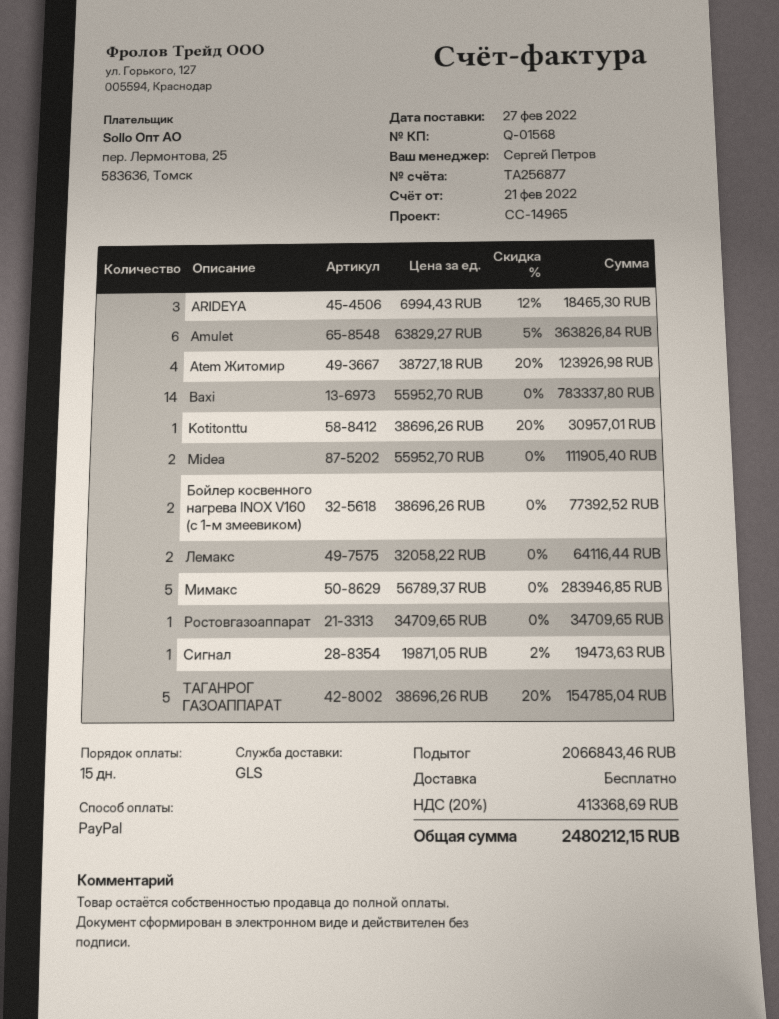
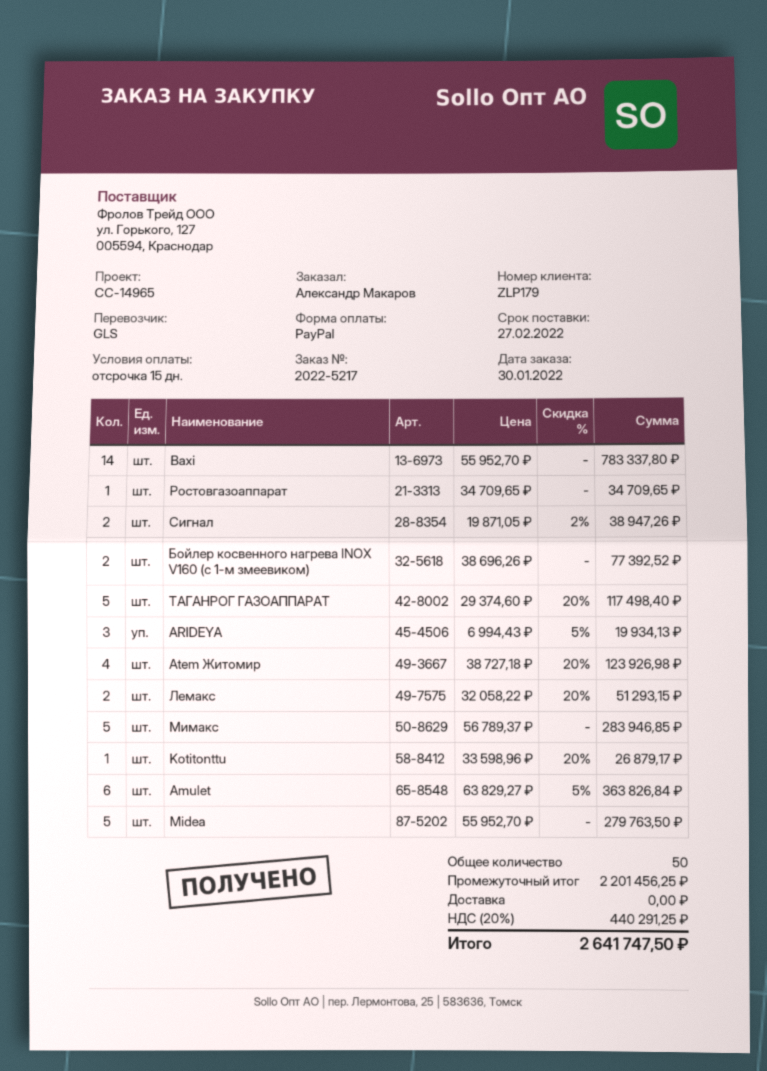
ARIDEYA: 3 x 6994.43 - 12% = 18465.30 -> 3 x 6994.43 - 5% = 19934.13
Kotitonttu: 1 x 38696.26 - 20% = 30957.01 -> 1 x 33598.96 - 20% = 26879.17
Midea: 2 x 55952.70 = 111905.40 -> 5 x 55952.70 = 279763.50
Лемакс: 2 x 32058.22 = 64116.44 -> 2 x 32058.22 - 20% = 51293.15
Сигнал: 1 x 19871.05 - 2% = 19473.63 -> 2 x 19871.05 - 2% = 38947.26
ТАГАНРОГ ГАЗОАППАРАТ: 5 x 38696.26 - 20% = 154785.04 -> 5 x 29374.60 - 20% = 117498.40
subtotal: 2066843.46 -> 2201456.25
tax: 20% = 413368.69 -> 20% = 440291.25
total: 2480212.15 -> 2641747.50

